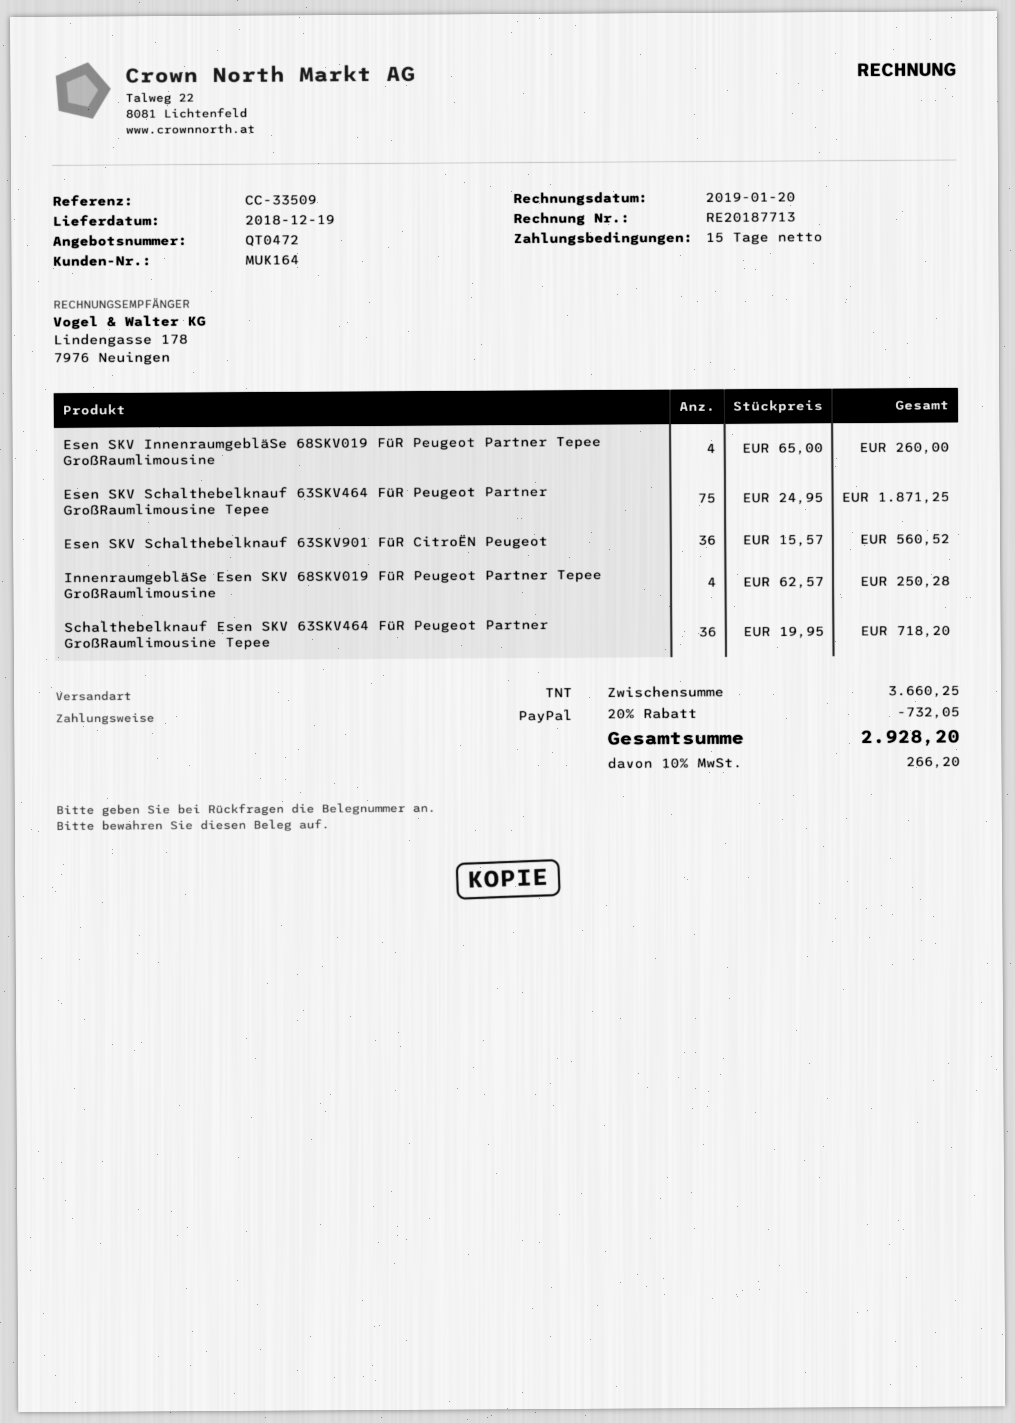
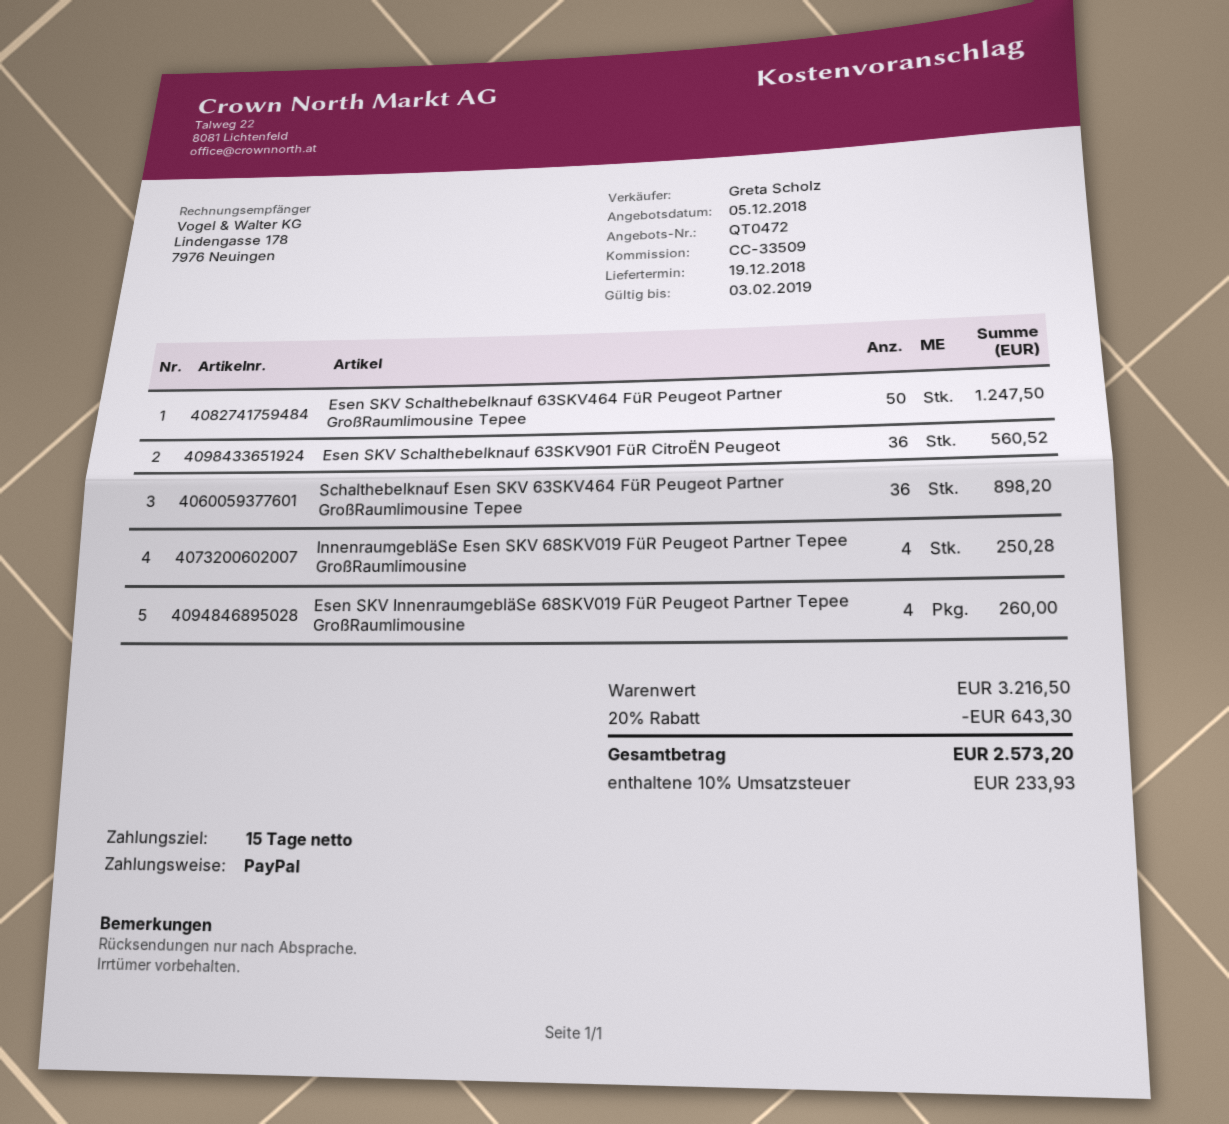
Esen SKV Schalthebelknauf 63SKV464 FüR Peugeot Partner GroßRaumlimousine Tepee: 75 for 1871.25 -> 50 for 1247.50
Schalthebelknauf Esen SKV 63SKV464 FüR Peugeot Partner GroßRaumlimousine Tepee: 36 for 718.20 -> 36 for 898.20
subtotal: 3660.25 -> 3216.50
discount: 20% = 732.05 -> 20% = 643.30
tax: 10% = 266.20 -> 10% = 233.93
total: 2928.20 -> 2573.20

